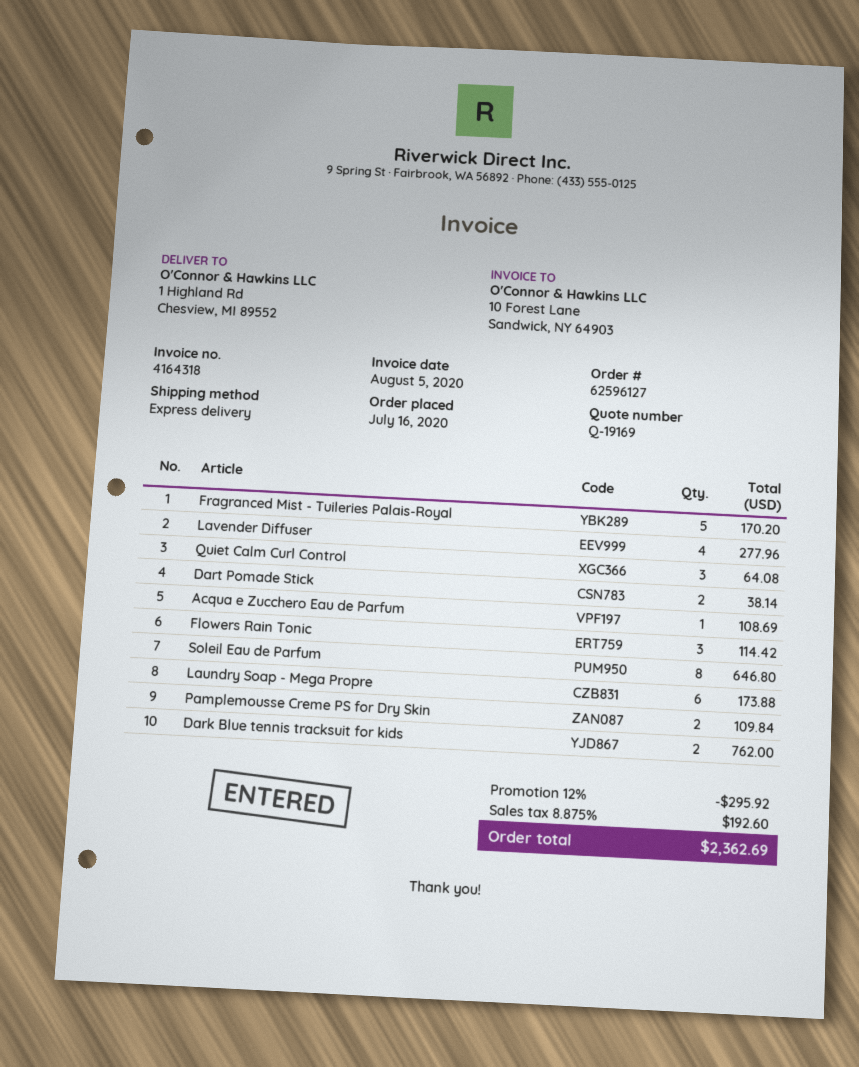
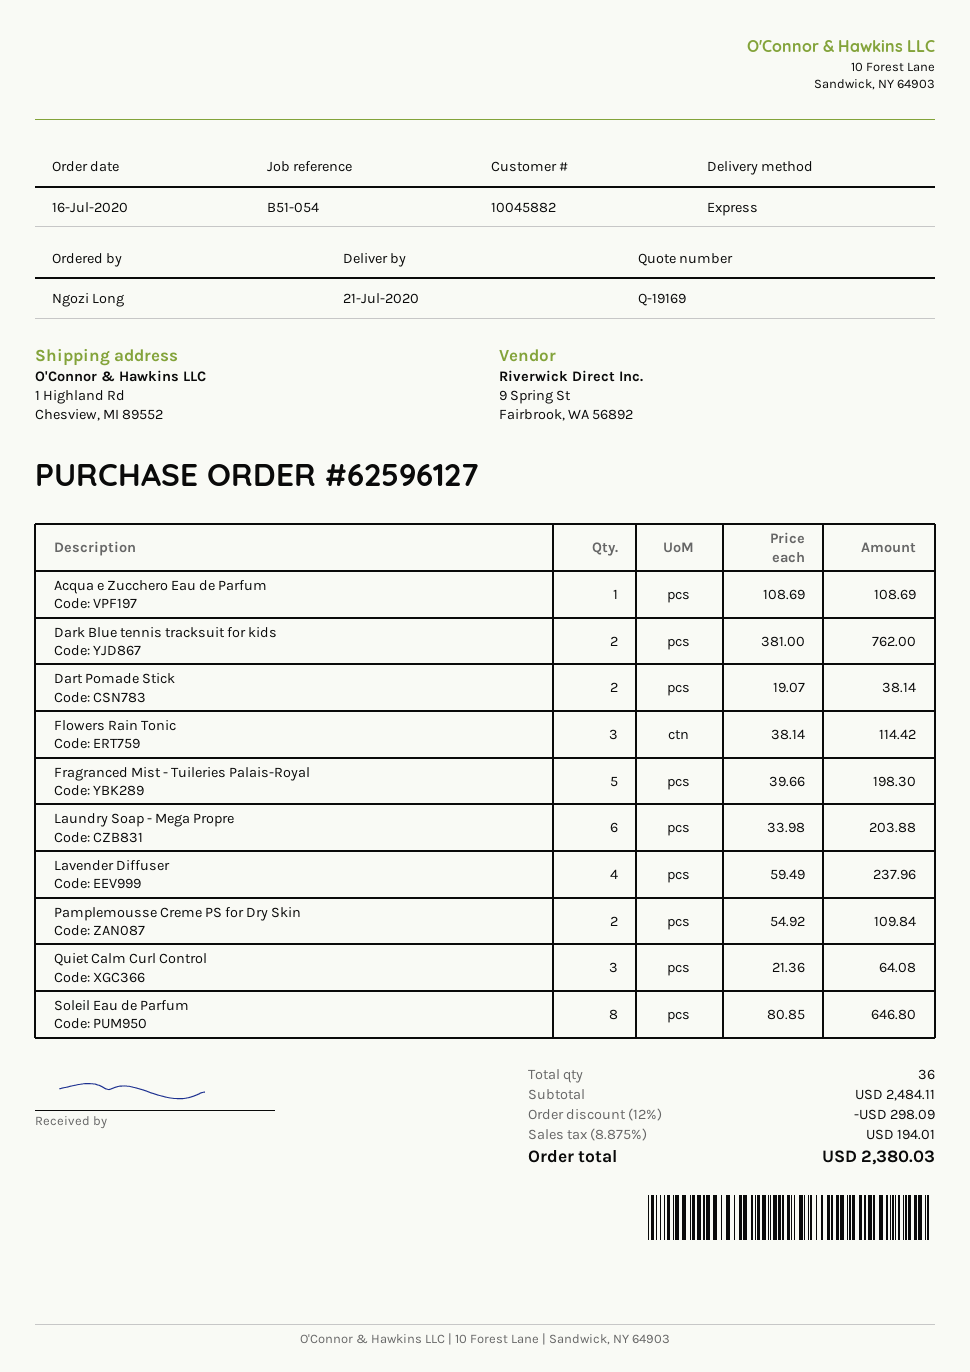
Fragranced Mist - Tuileries Palais-Royal: 5 for 170.20 -> 5 for 198.30
Lavender Diffuser: 4 for 277.96 -> 4 for 237.96
Laundry Soap - Mega Propre: 6 for 173.88 -> 6 for 203.88
discount: 12% = 295.92 -> 12% = 298.09
tax: 8.875% = 192.60 -> 8.875% = 194.01
total: 2362.69 -> 2380.03

